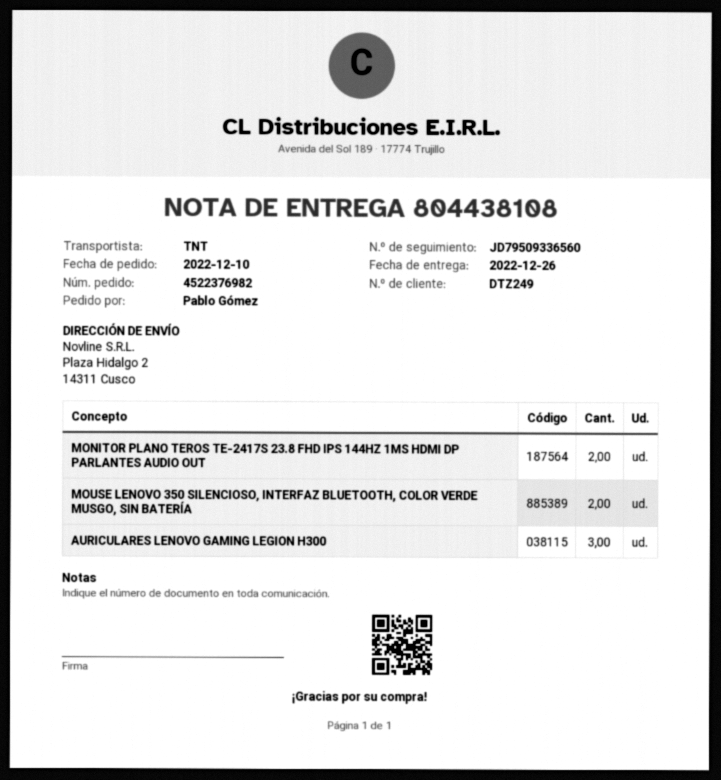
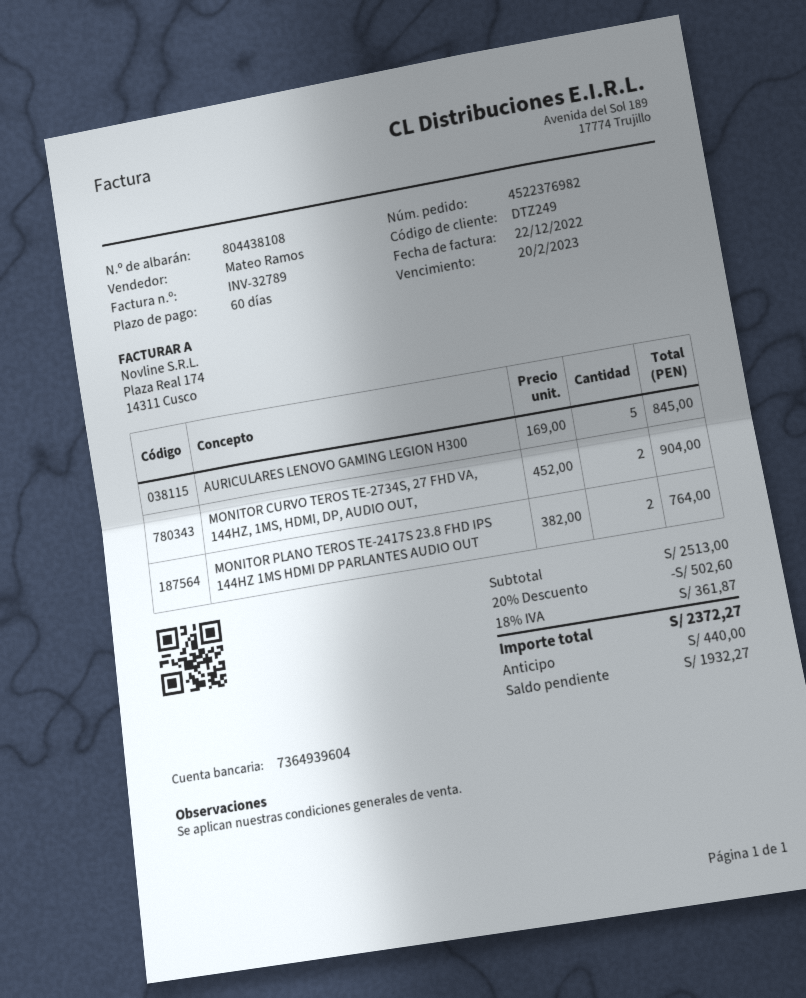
MOUSE LENOVO 350 SILENCIOSO, INTERFAZ BLUETOOTH, COLOR VERDE MUSGO, SIN BATERÍA: 2 -> none
AURICULARES LENOVO GAMING LEGION H300: 3 -> 5
MONITOR CURVO TEROS TE-2734S, 27 FHD VA, 144HZ, 1MS, HDMI, DP, AUDIO OUT,: none -> 2

